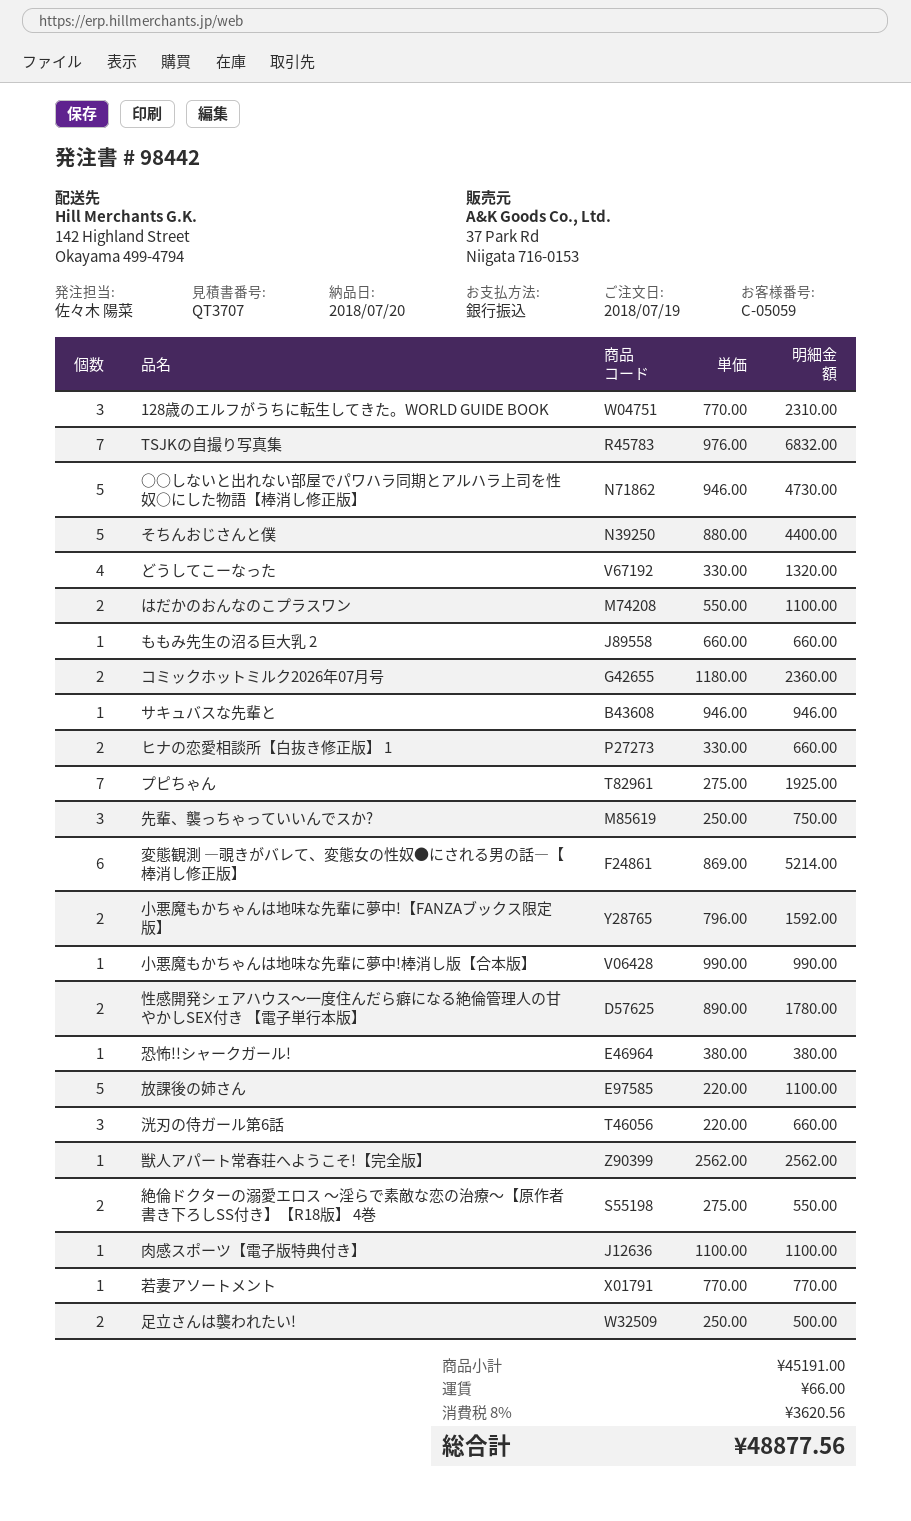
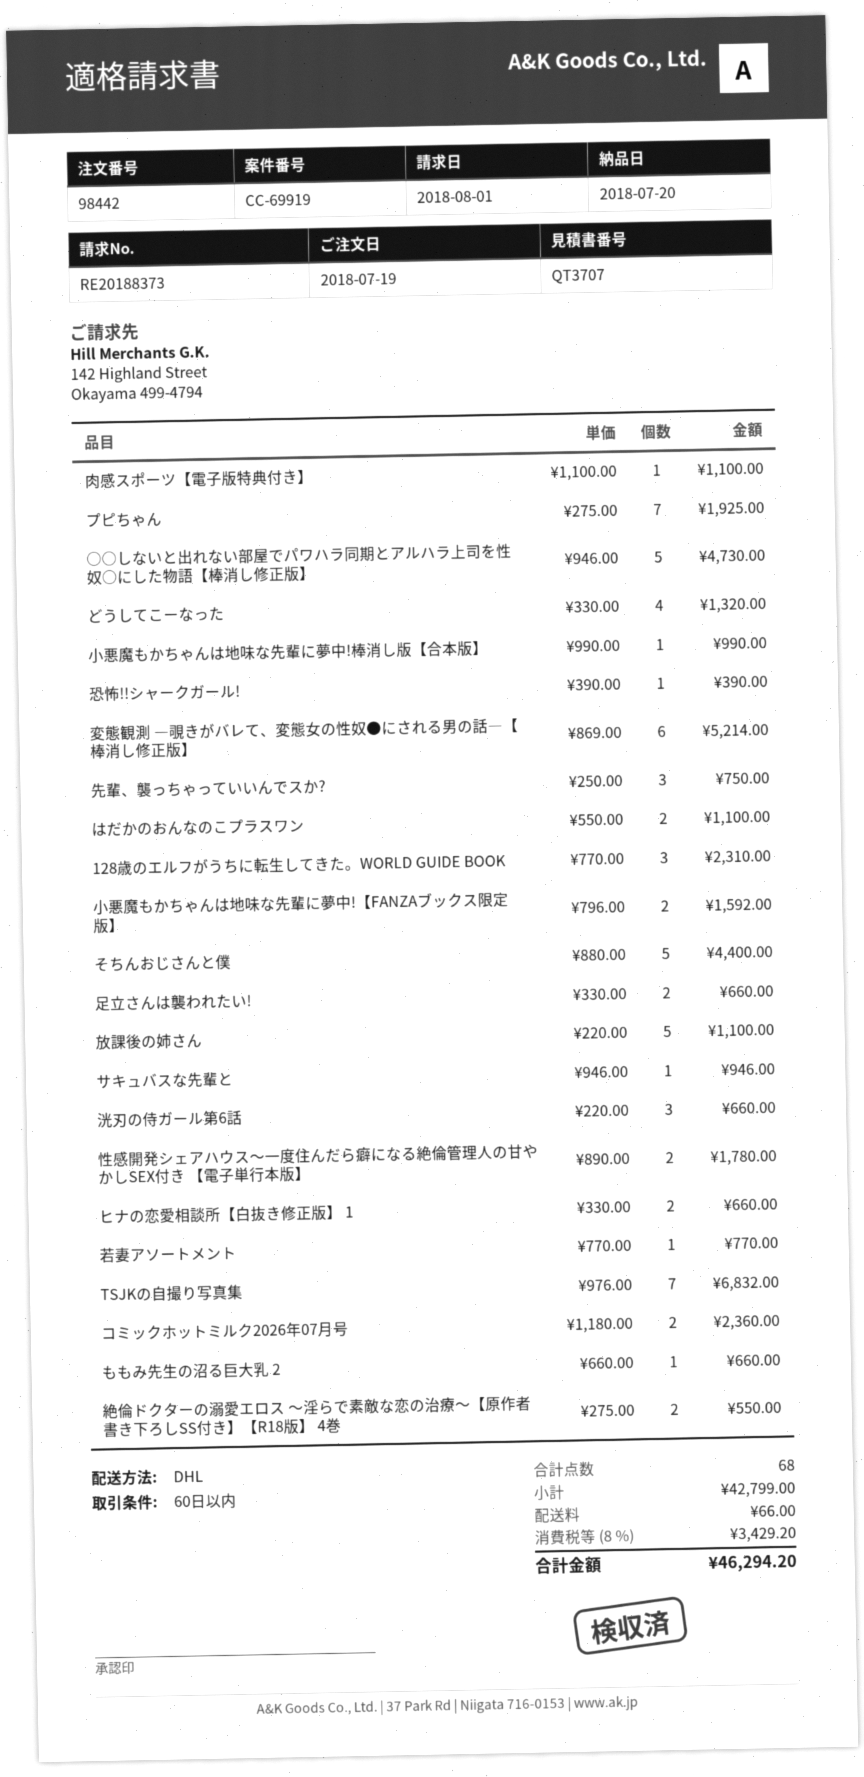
恐怖!!シャークガール!: 1 x 380.00 = 380.00 -> 1 x 390.00 = 390.00
獣人アパート常春荘へようこそ!【完全版】: 1 x 2562.00 = 2562.00 -> none
足立さんは襲われたい!: 2 x 250.00 = 500.00 -> 2 x 330.00 = 660.00
subtotal: 45191.00 -> 42799.00
tax: 8% = 3620.56 -> 8% = 3429.20
total: 48877.56 -> 46294.20

